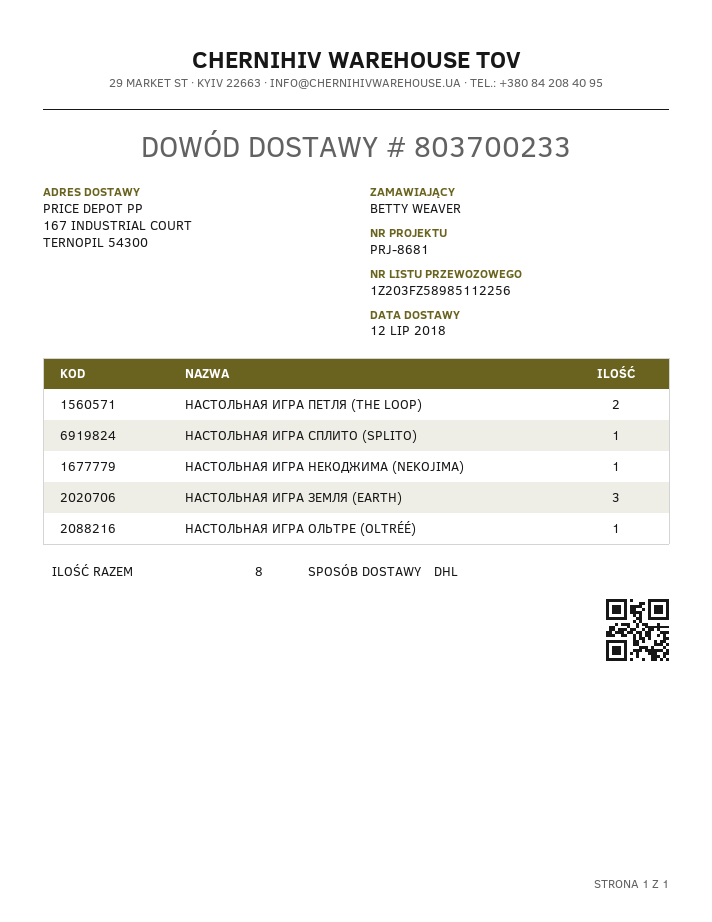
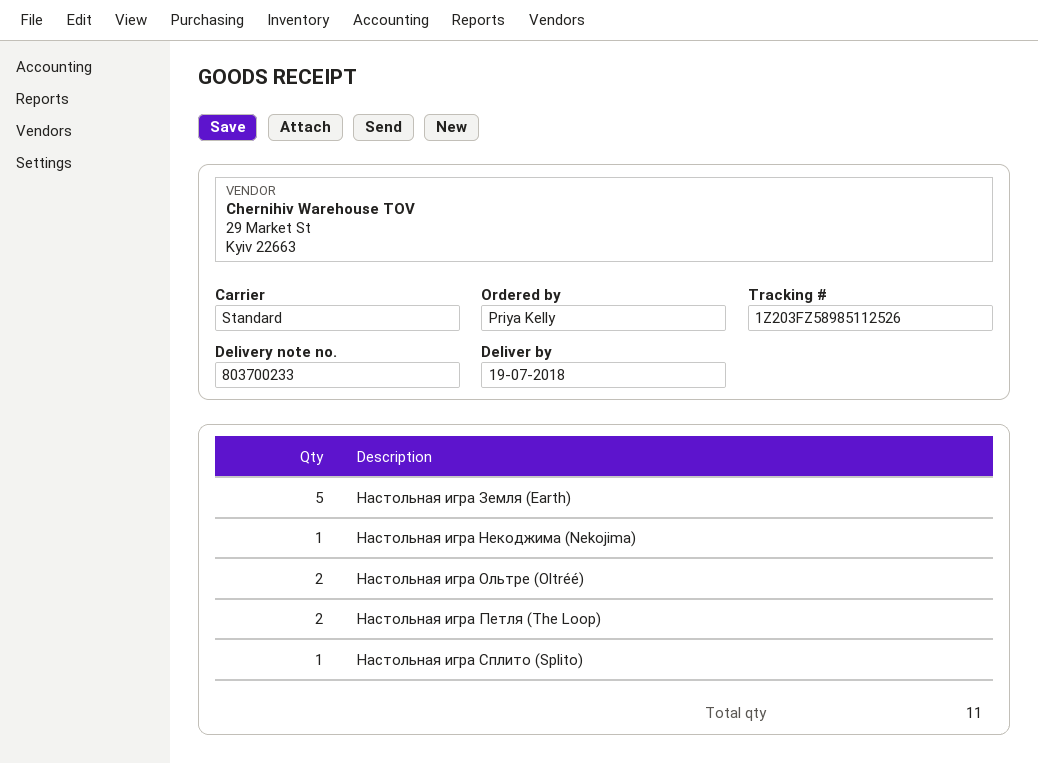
delivery date: 2018-07-12 -> 2018-07-19
ordered by: BETTY WEAVER -> Priya Kelly
shipping method: DHL -> standard
tracking number: 1Z203FZ58985112256 -> 1Z203FZ58985112526
НАСТОЛЬНАЯ ИГРА ЗЕМЛЯ (EARTH): 3 -> 5
НАСТОЛЬНАЯ ИГРА ОЛЬТРЕ (OLTRÉÉ): 1 -> 2
total quantity: 8 -> 11

